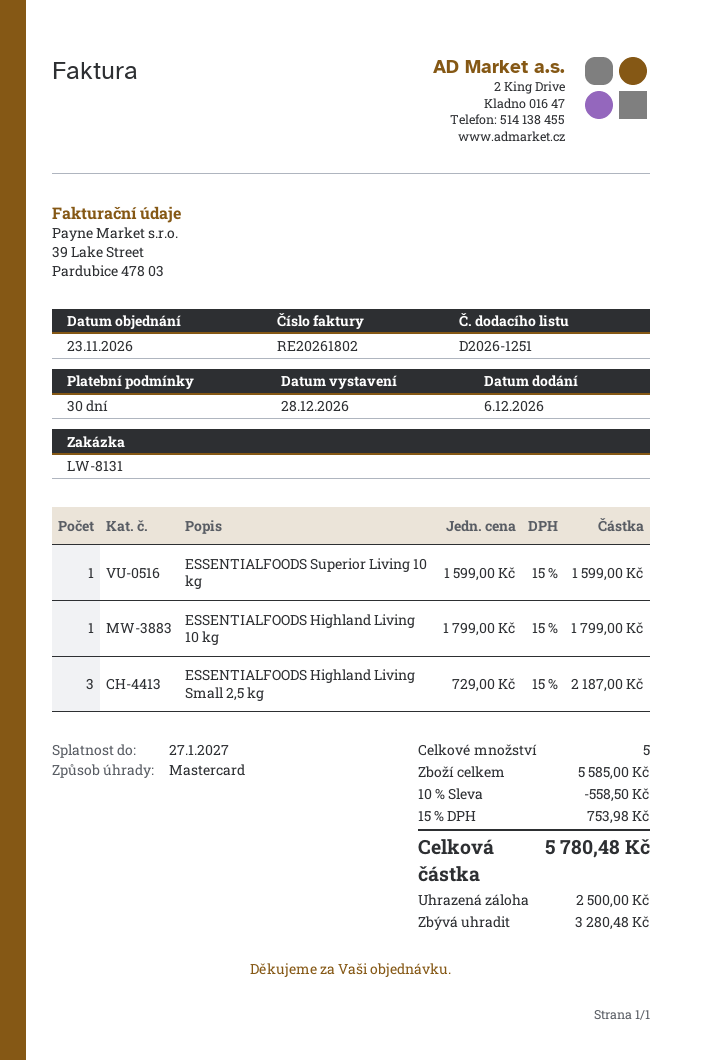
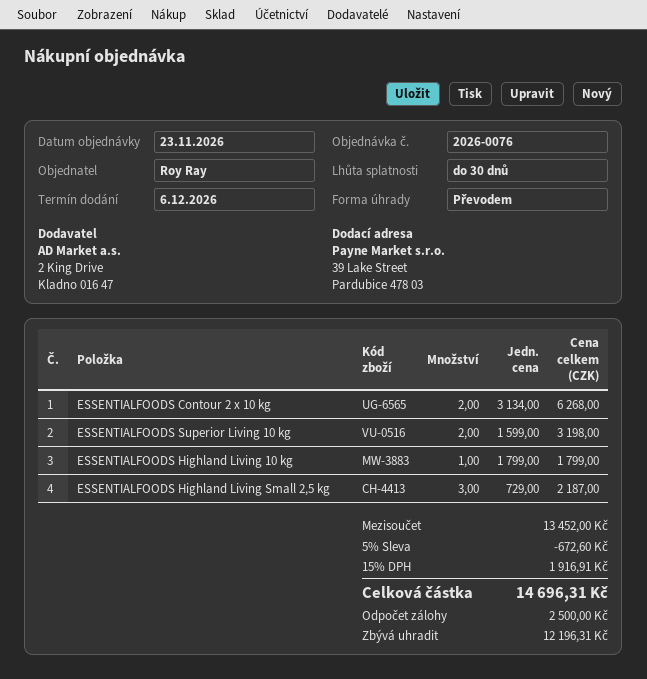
payment method: Mastercard -> bank transfer
ESSENTIALFOODS Superior Living 10 kg: 1 x 1599.00 = 1599.00 -> 2 x 1599.00 = 3198.00
ESSENTIALFOODS Contour 2 x 10 kg: none -> 2 x 3134.00 = 6268.00
subtotal: 5585.00 -> 13452.00
discount: 10% = 558.50 -> 5% = 672.60
tax: 15% = 753.98 -> 15% = 1916.91
total: 5780.48 -> 14696.31
balance: 3280.48 -> 12196.31

